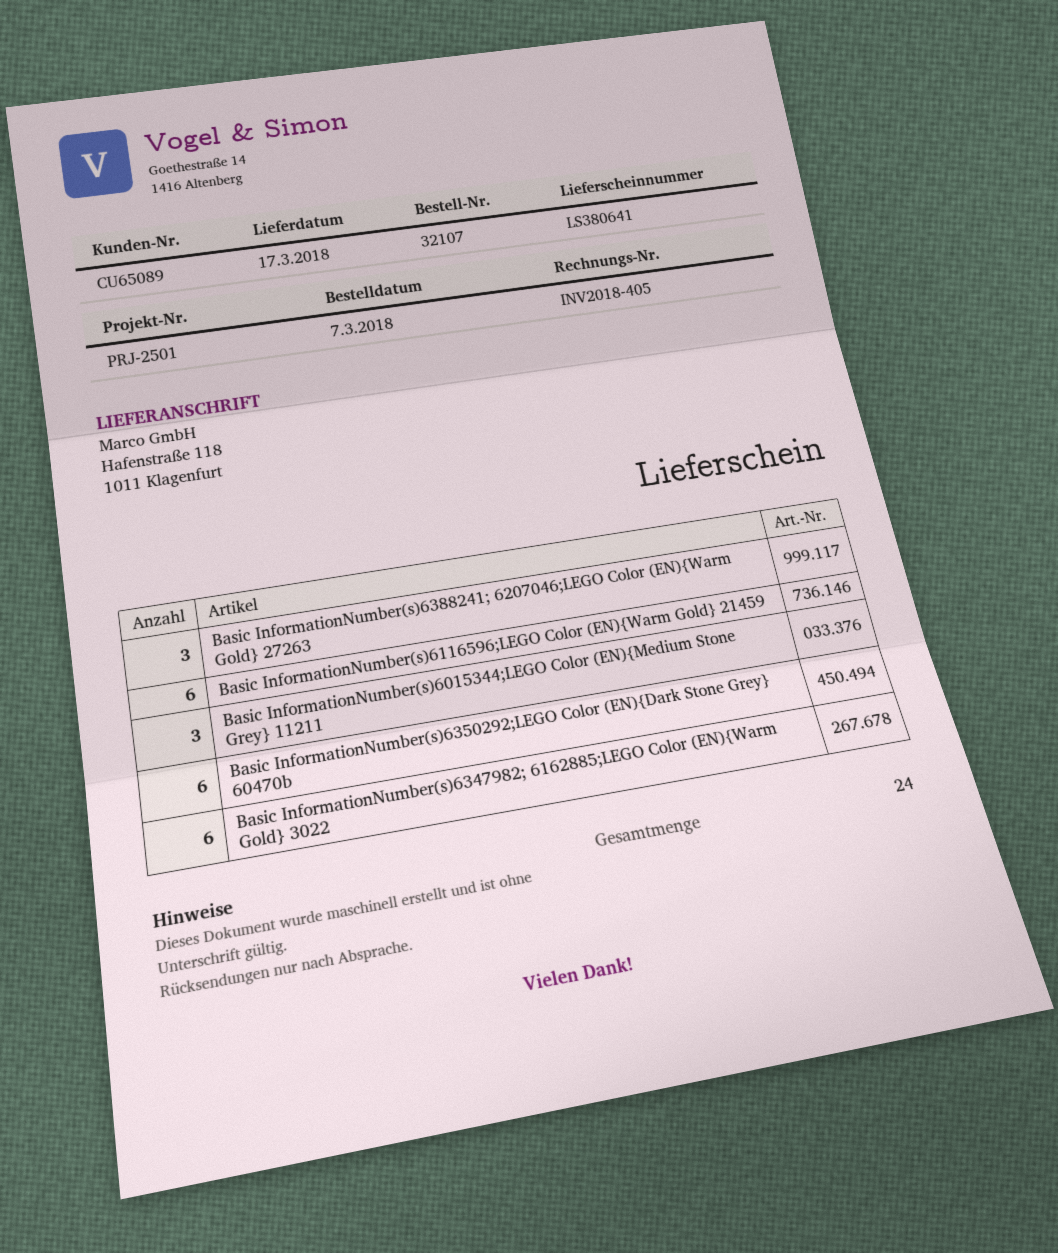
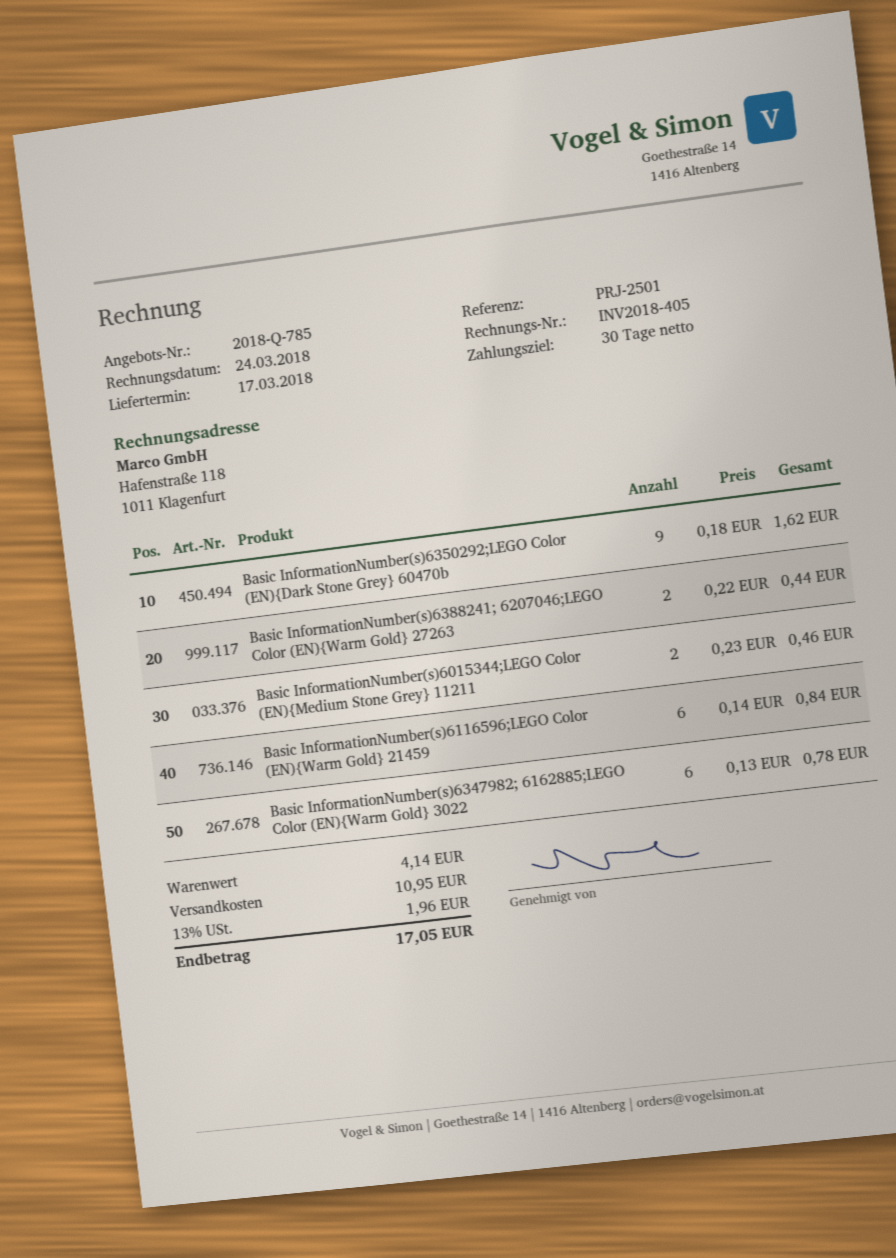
Basic InformationNumber(s)6388241; 6207046;LEGO Color (EN){Warm Gold} 27263: 3 -> 2
Basic InformationNumber(s)6015344;LEGO Color (EN){Medium Stone Grey} 11211: 3 -> 2
Basic InformationNumber(s)6350292;LEGO Color (EN){Dark Stone Grey} 60470b: 6 -> 9

